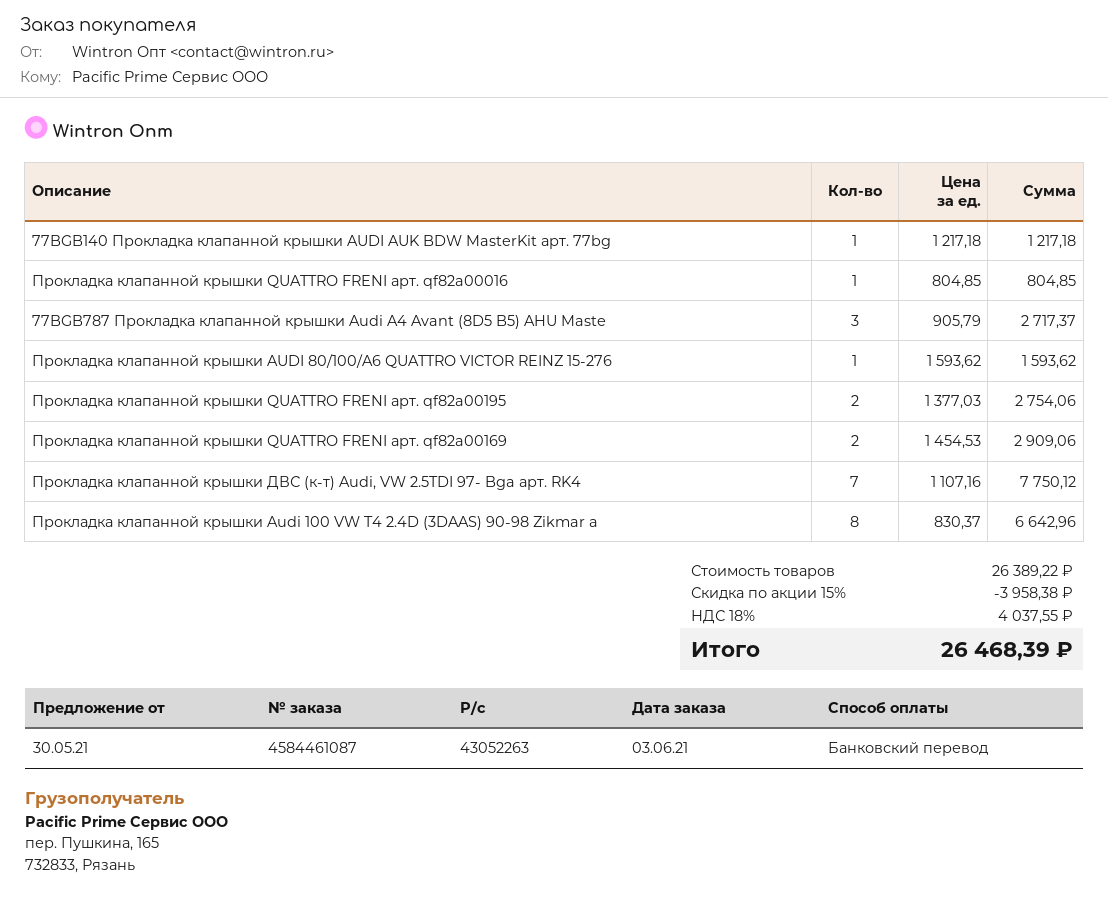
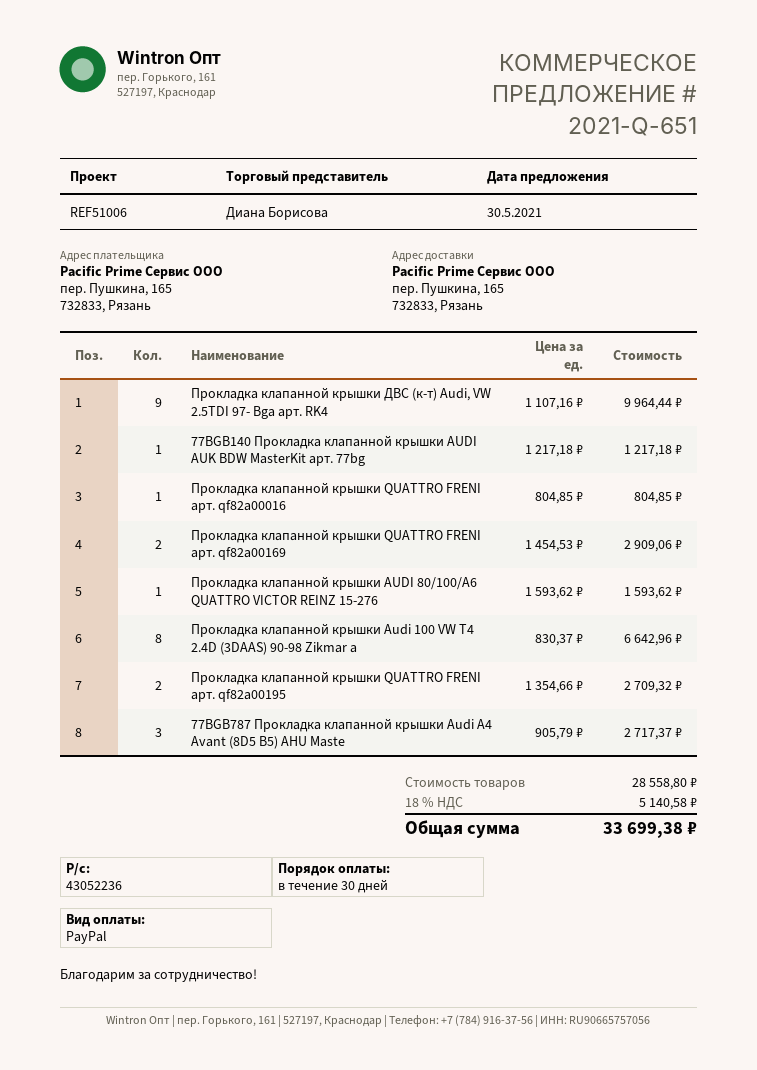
payment method: bank transfer -> PayPal
bank account: 43052263 -> 43052236
Прокладка клапанной крышки QUATTRO FRENI арт. qf82a00195: 2 x 1377.03 = 2754.06 -> 2 x 1354.66 = 2709.32
Прокладка клапанной крышки ДВС (к-т) Audi, VW 2.5TDI 97- Bga арт. RK4: 7 x 1107.16 = 7750.12 -> 9 x 1107.16 = 9964.44
subtotal: 26389.22 -> 28558.80
discount: 15% = 3958.38 -> none
tax: 18% = 4037.55 -> 18% = 5140.58
total: 26468.39 -> 33699.38

